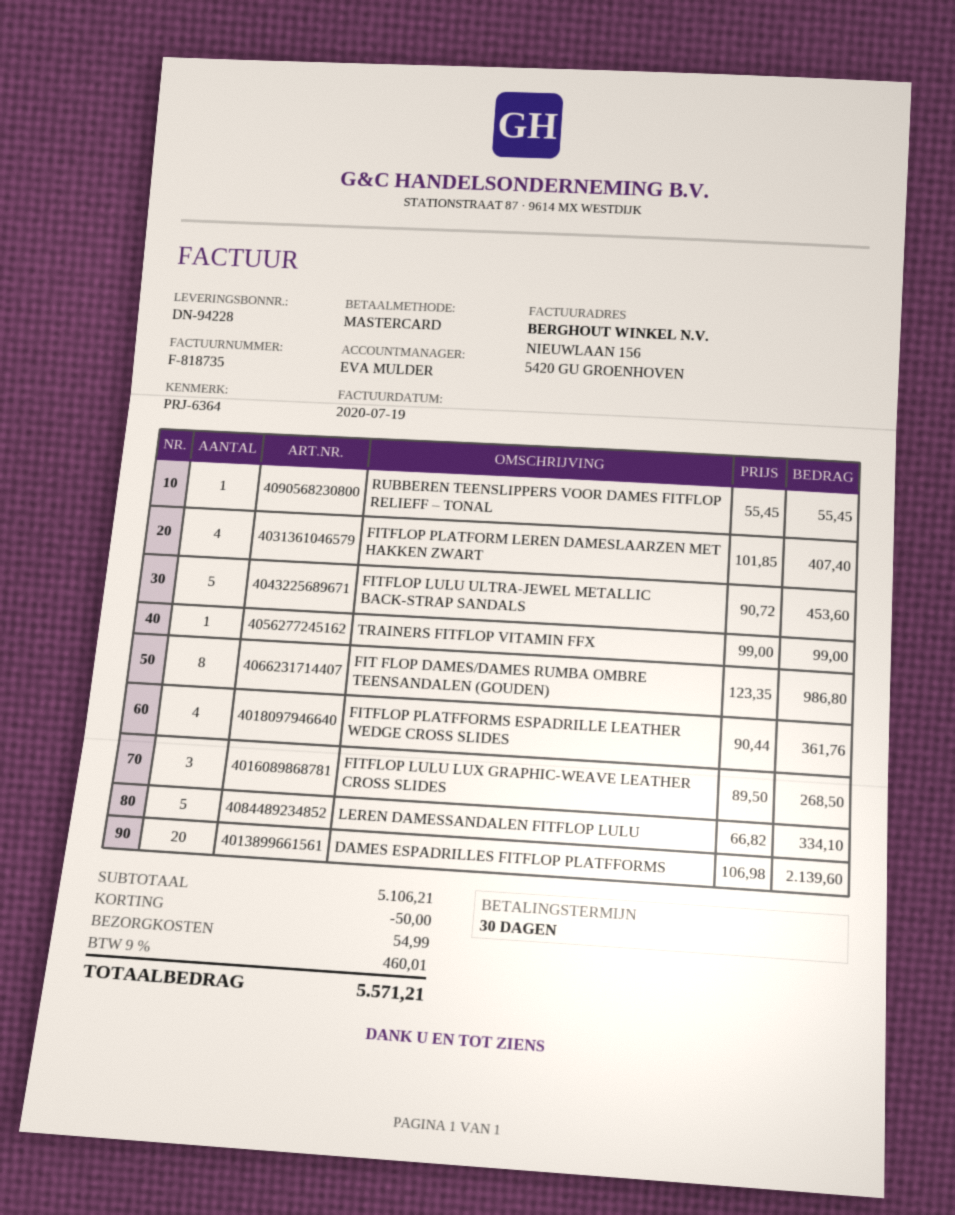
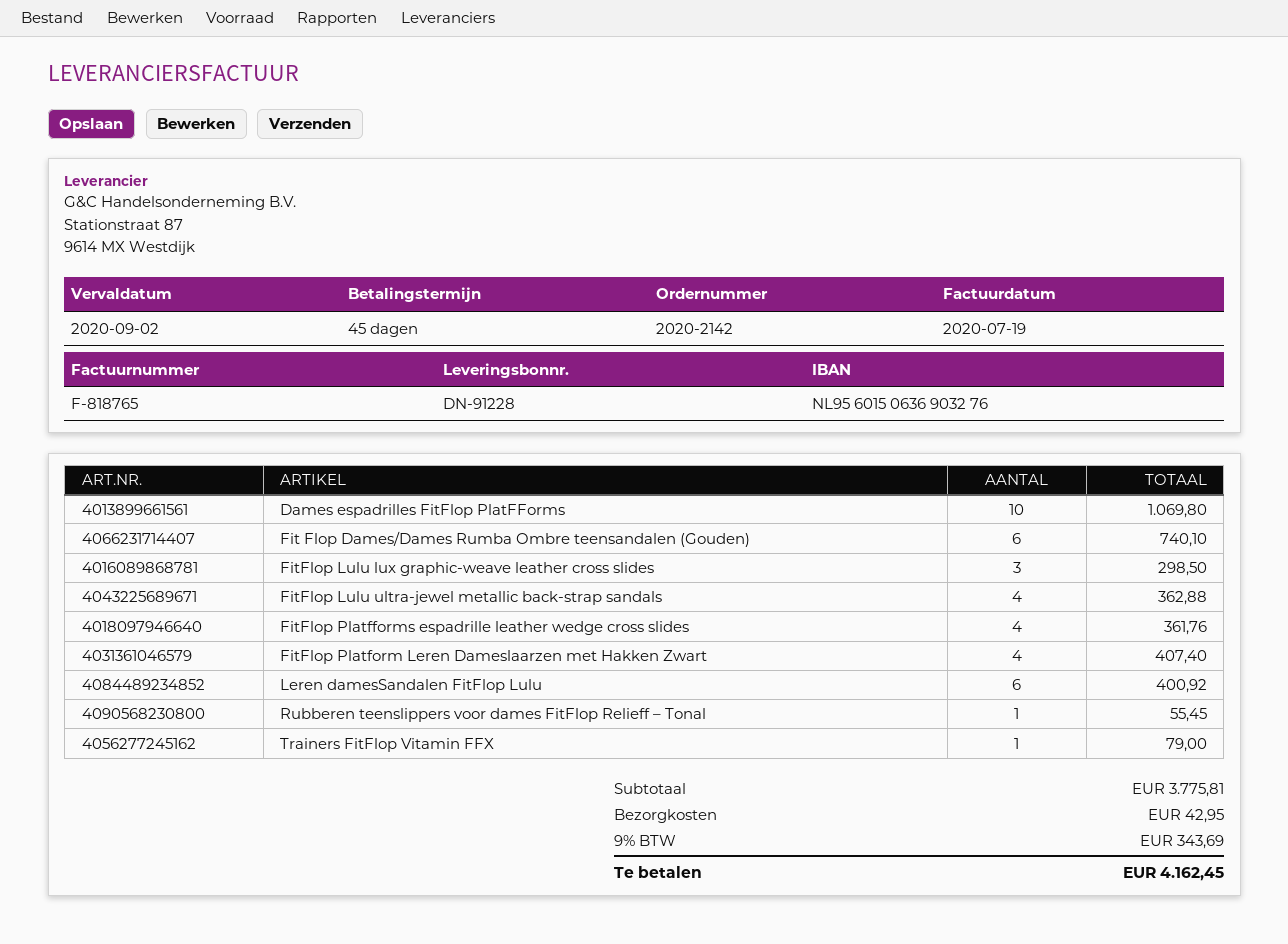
delivery note number: DN-94228 -> DN-91228
invoice number: F-818735 -> F-818765
payment terms: 30 days -> 45 days
FITFLOP LULU ULTRA-JEWEL METALLIC BACK-STRAP SANDALS: 5 for 453.60 -> 4 for 362.88
TRAINERS FITFLOP VITAMIN FFX: 1 for 99.00 -> 1 for 79.00
FIT FLOP DAMES/DAMES RUMBA OMBRE TEENSANDALEN (GOUDEN): 8 for 986.80 -> 6 for 740.10
FITFLOP LULU LUX GRAPHIC-WEAVE LEATHER CROSS SLIDES: 3 for 268.50 -> 3 for 298.50
LEREN DAMESSANDALEN FITFLOP LULU: 5 for 334.10 -> 6 for 400.92
DAMES ESPADRILLES FITFLOP PLATFFORMS: 20 for 2139.60 -> 10 for 1069.80
subtotal: 5106.21 -> 3775.81
discount: 50.00 -> none
shipping: 54.99 -> 42.95
tax: 9% = 460.01 -> 9% = 343.69
total: 5571.21 -> 4162.45

